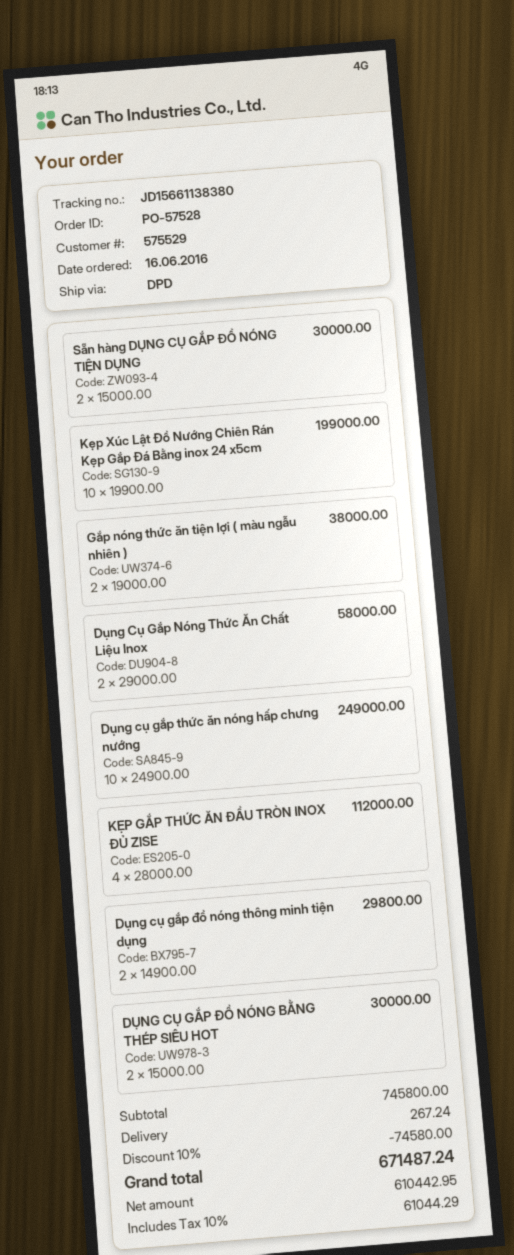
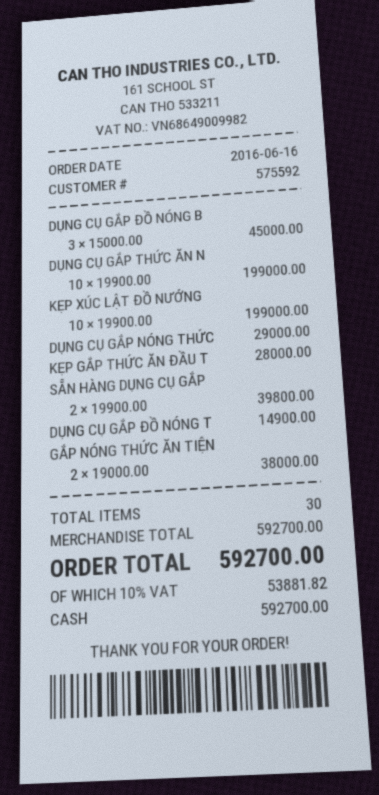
customer number: 575529 -> 575592
Sẵn hàng DỤNG CỤ GẮP ĐỒ NÓNG TIỆN DỤNG: 2 x 15000.00 = 30000.00 -> 2 x 19900.00 = 39800.00
Dụng Cụ Gắp Nóng Thức Ăn Chất Liệu Inox: 2 x 29000.00 = 58000.00 -> 1 x 29000.00 = 29000.00
Dụng cụ gắp thức ăn nóng hấp chưng nướng: 10 x 24900.00 = 249000.00 -> 10 x 19900.00 = 199000.00
KẸP GẮP THỨC ĂN ĐẦU TRÒN INOX ĐỦ ZISE: 4 x 28000.00 = 112000.00 -> 1 x 28000.00 = 28000.00
Dụng cụ gắp đồ nóng thông minh tiện dụng: 2 x 14900.00 = 29800.00 -> 1 x 14900.00 = 14900.00
DỤNG CỤ GẮP ĐỒ NÓNG BẰNG THÉP SIÊU HOT: 2 x 15000.00 = 30000.00 -> 3 x 15000.00 = 45000.00
subtotal: 745800.00 -> 592700.00
discount: 10% = 74580.00 -> none
shipping: 267.24 -> none
tax: 10% = 61044.29 -> 10% = 53881.82
total: 671487.24 -> 592700.00

